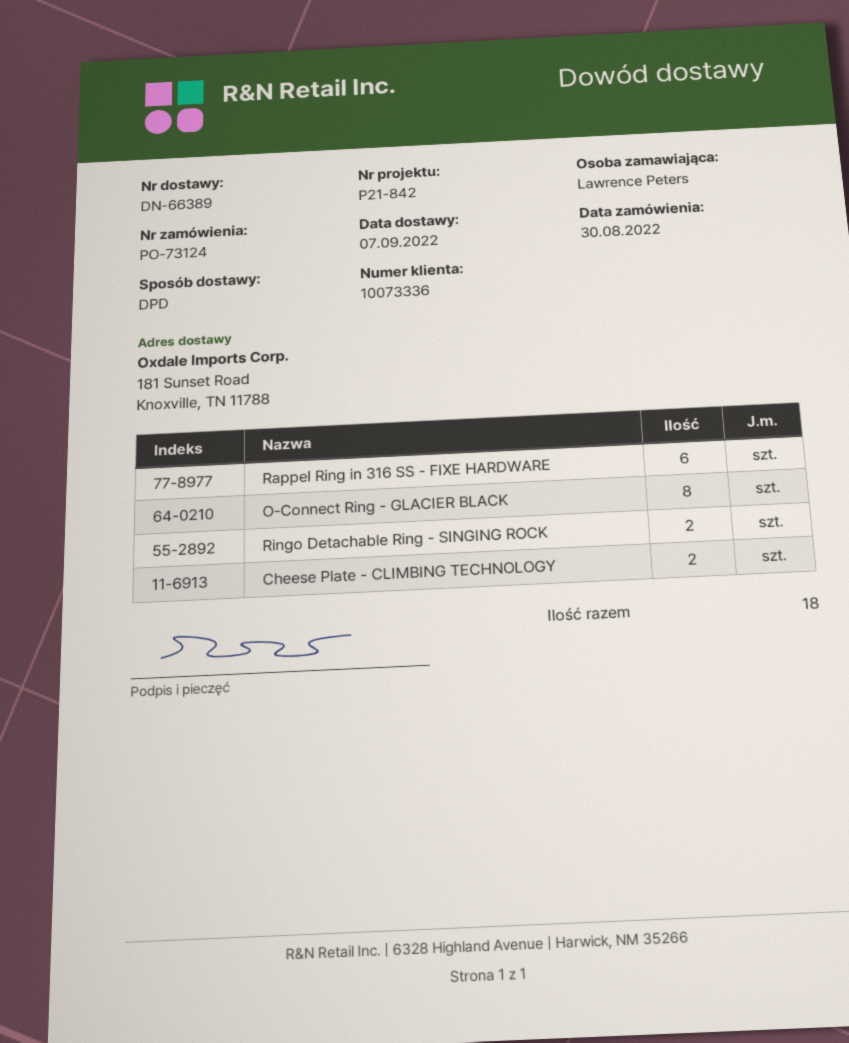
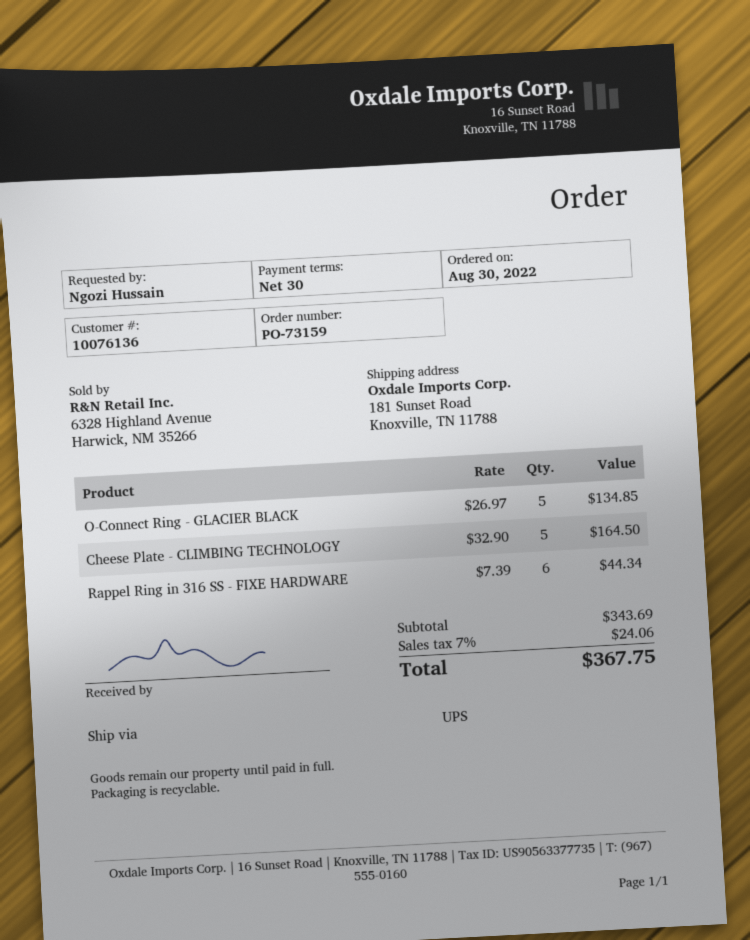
order number: PO-73124 -> PO-73159
customer number: 10073336 -> 10076136
ordered by: Lawrence Peters -> Ngozi Hussain
shipping method: DPD -> UPS
O-Connect Ring - GLACIER BLACK: 8 -> 5
Ringo Detachable Ring - SINGING ROCK: 2 -> none
Cheese Plate - CLIMBING TECHNOLOGY: 2 -> 5

